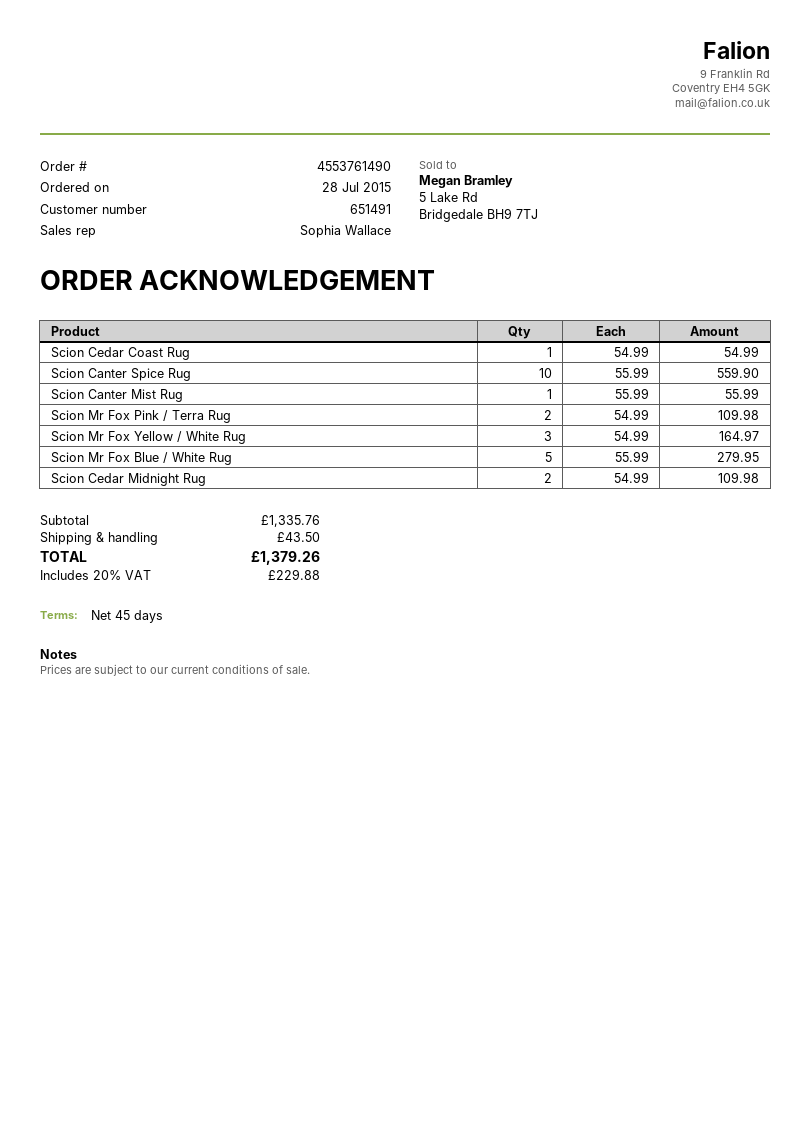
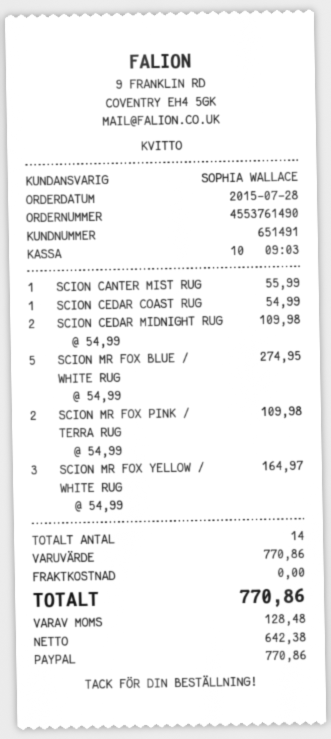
Scion Canter Spice Rug: 10 x 55.99 = 559.90 -> none
Scion Mr Fox Blue / White Rug: 5 x 55.99 = 279.95 -> 5 x 54.99 = 274.95
subtotal: 1335.76 -> 770.86
shipping: 43.50 -> 0.00
tax: 229.88 -> 128.48
total: 1379.26 -> 770.86

